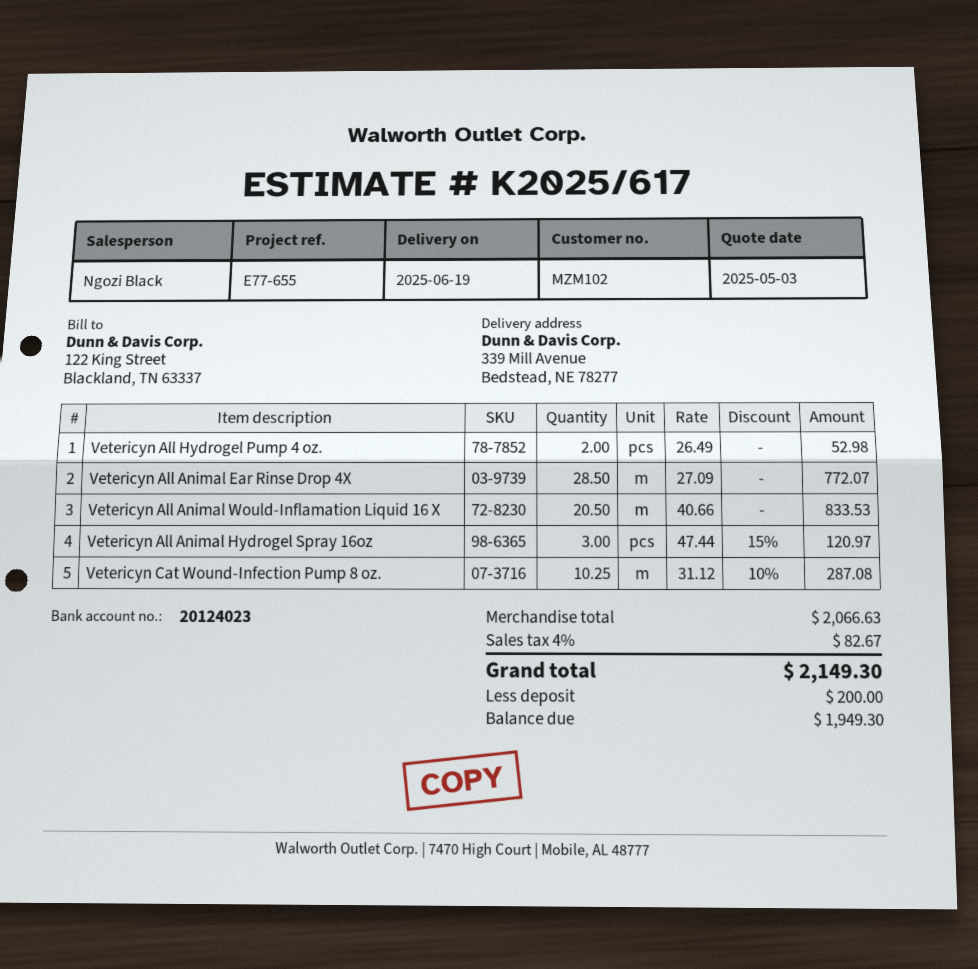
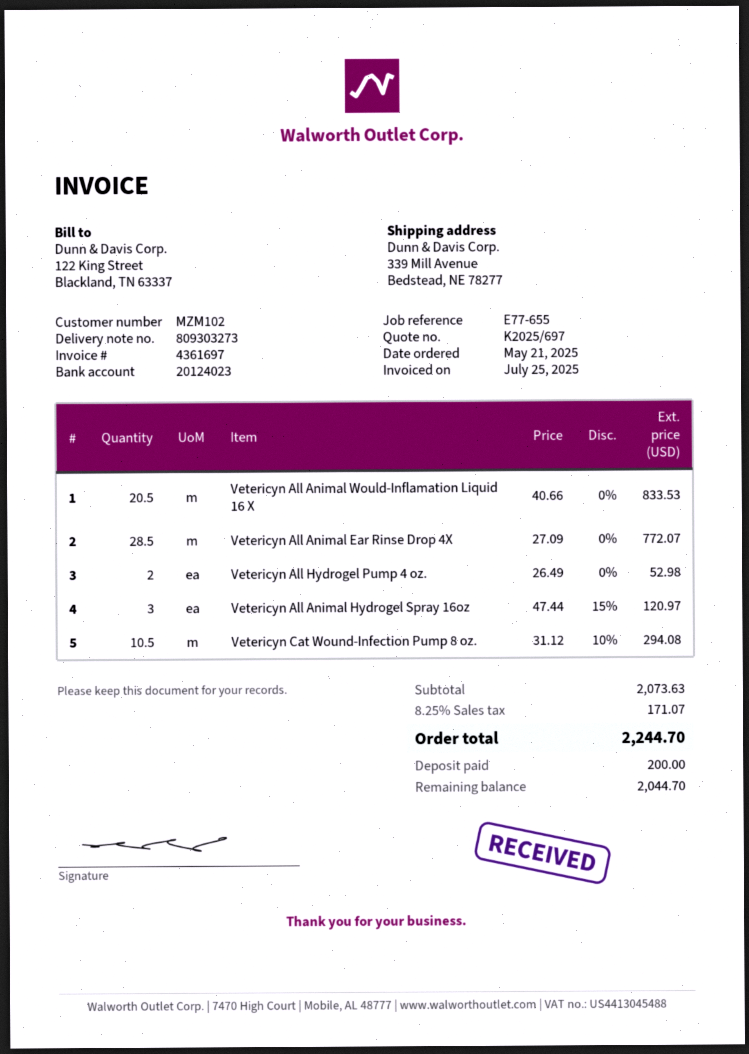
quote number: K2025/617 -> K2025/697
Vetericyn Cat Wound-Infection Pump 8 oz.: 10.25 x 31.12 - 10% = 287.08 -> 10.5 x 31.12 - 10% = 294.08
subtotal: 2066.63 -> 2073.63
tax: 4% = 82.67 -> 8.25% = 171.07
total: 2149.30 -> 2244.70
balance: 1949.30 -> 2044.70

